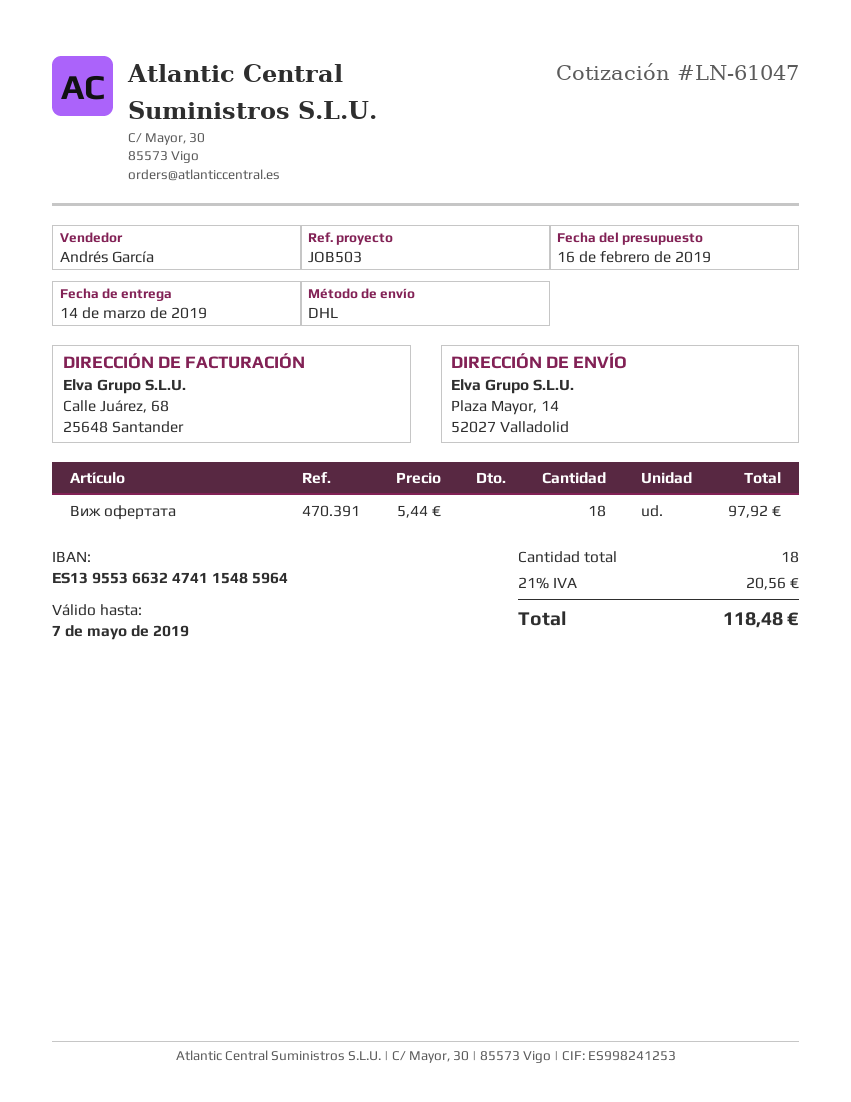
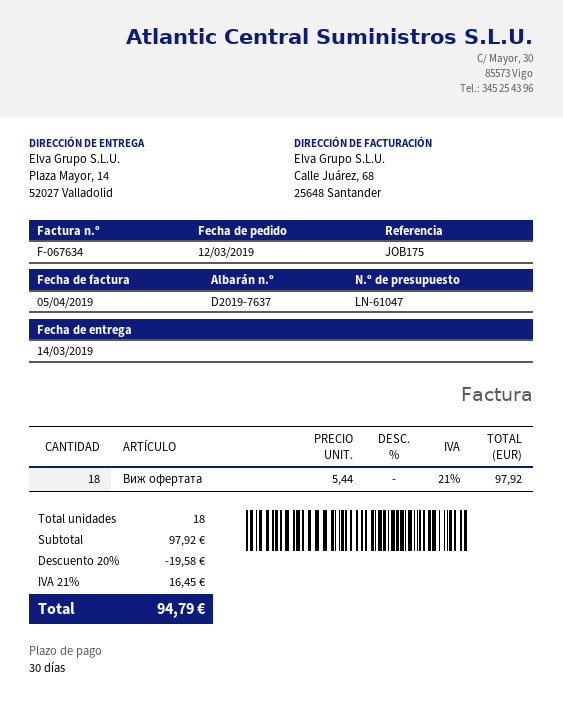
reference: JOB503 -> JOB175
discount: none -> 20% = 19.58
tax: 21% = 20.56 -> 21% = 16.45
total: 118.48 -> 94.79

